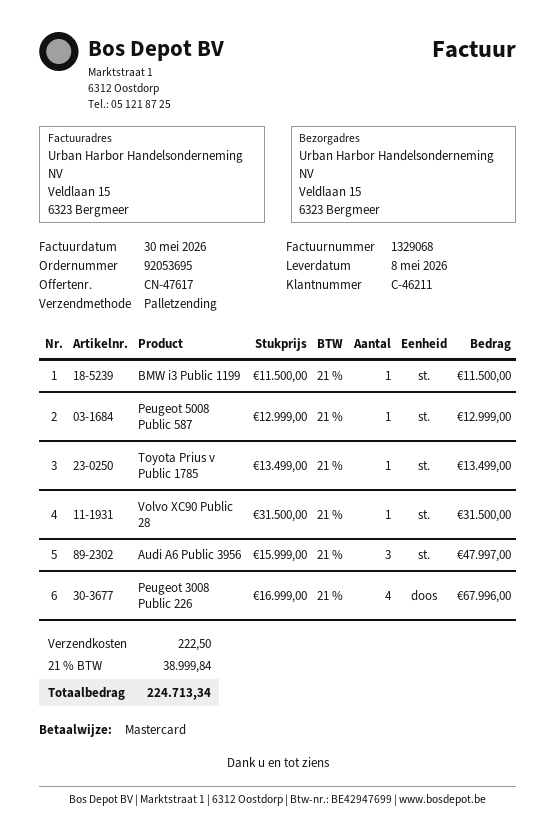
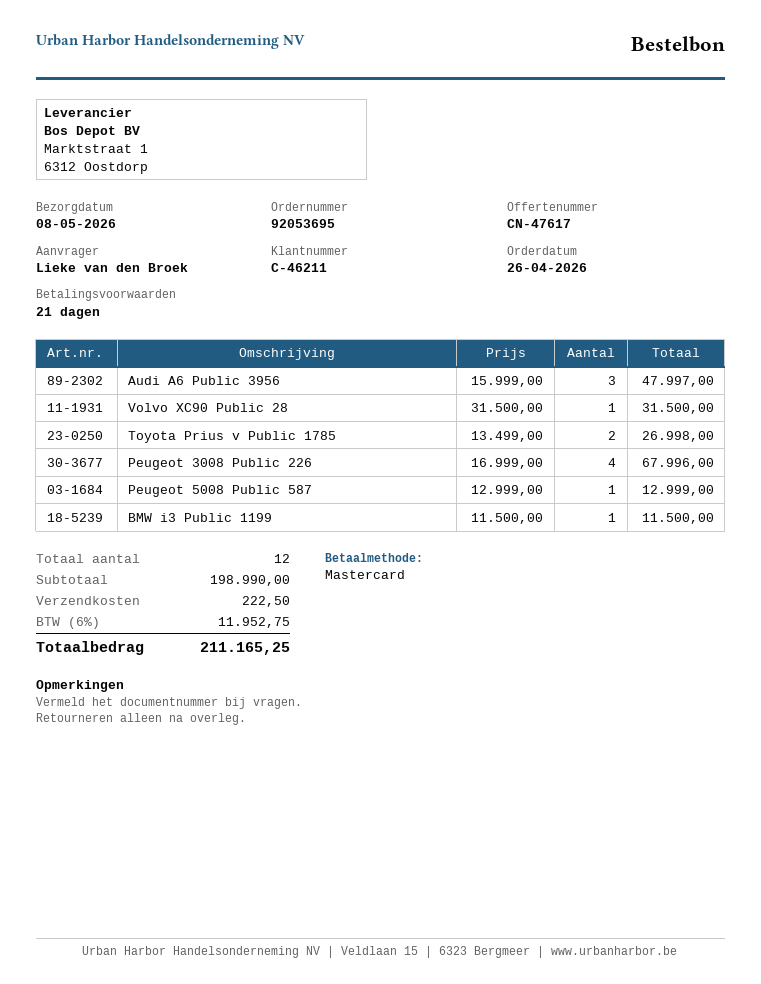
Toyota Prius v Public 1785: 1 x 13499.00 = 13499.00 -> 2 x 13499.00 = 26998.00
tax: 21% = 38999.84 -> 6% = 11952.75
total: 224713.34 -> 211165.25

